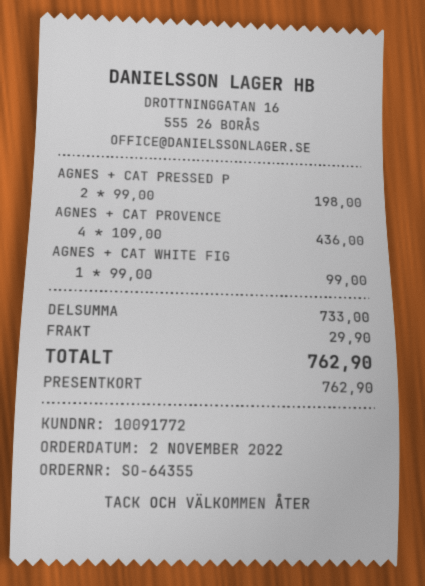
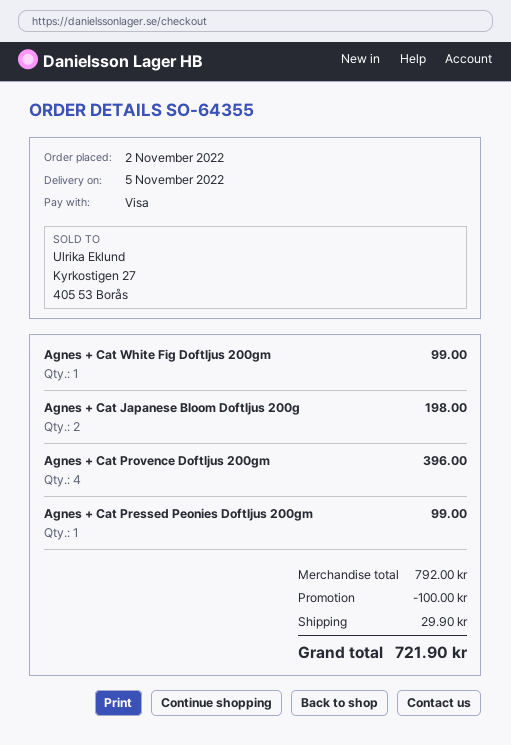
payment method: gift card -> Visa
AGNES + CAT PRESSED P: 2 for 198.00 -> 1 for 99.00
AGNES + CAT PROVENCE: 4 for 436.00 -> 4 for 396.00
Agnes + Cat Japanese Bloom Doftljus 200g: none -> 2 for 198.00
subtotal: 733.00 -> 792.00
discount: none -> 100.00
total: 762.90 -> 721.90

